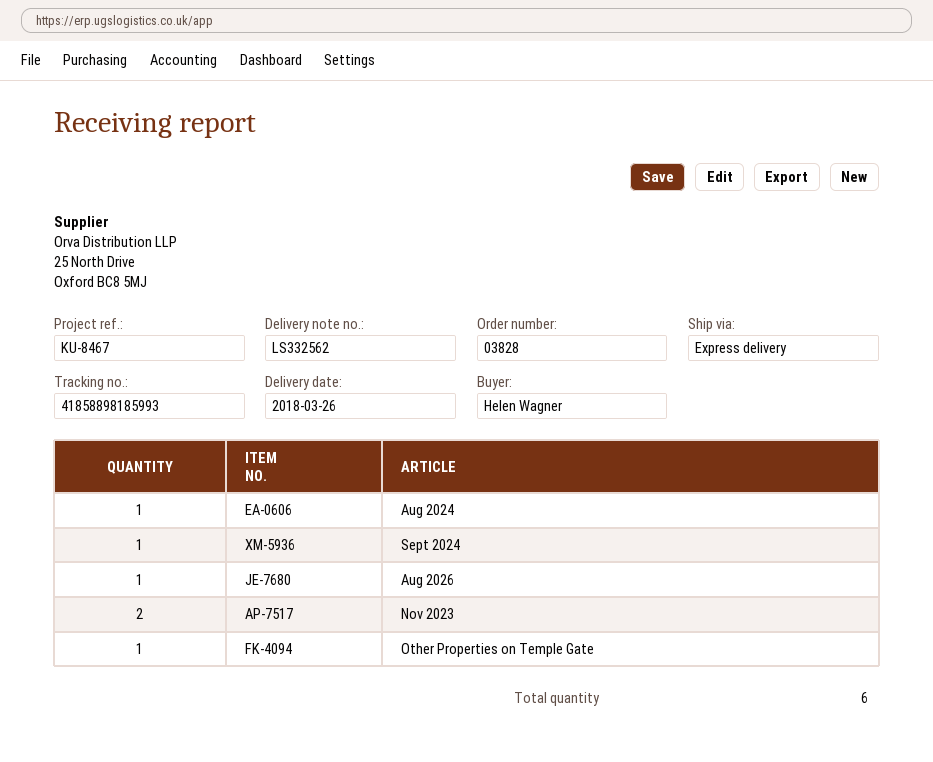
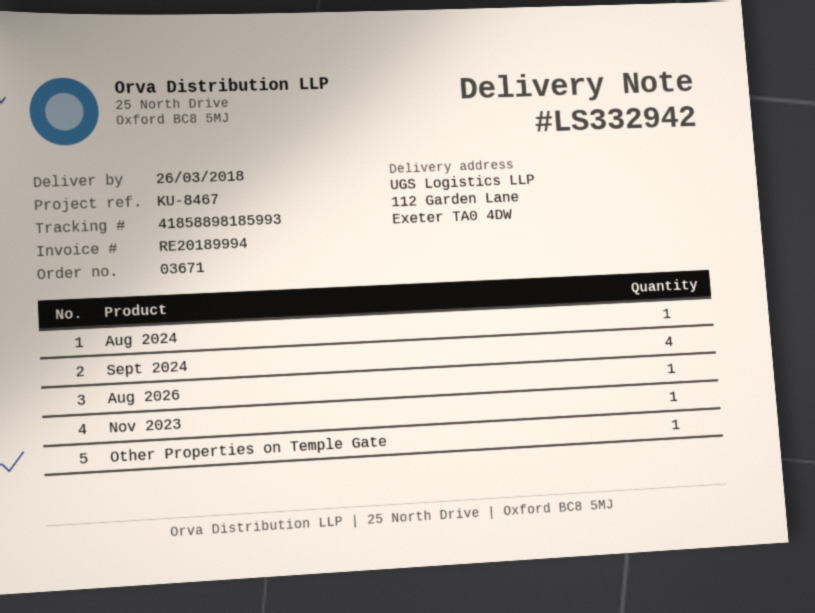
order number: 03828 -> 03671
delivery note number: LS332562 -> LS332942
Sept 2024: 1 -> 4
Nov 2023: 2 -> 1

